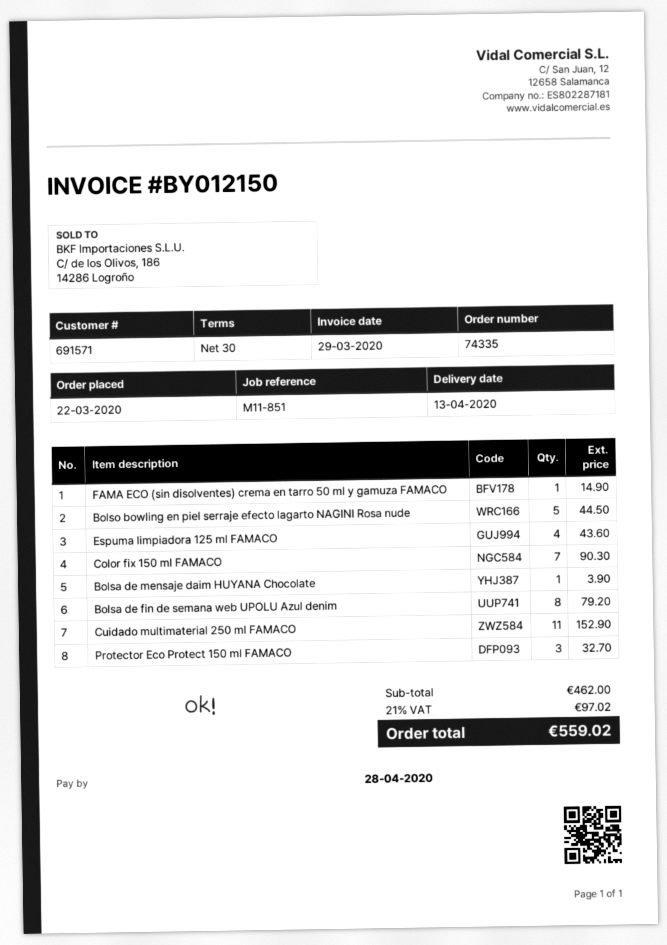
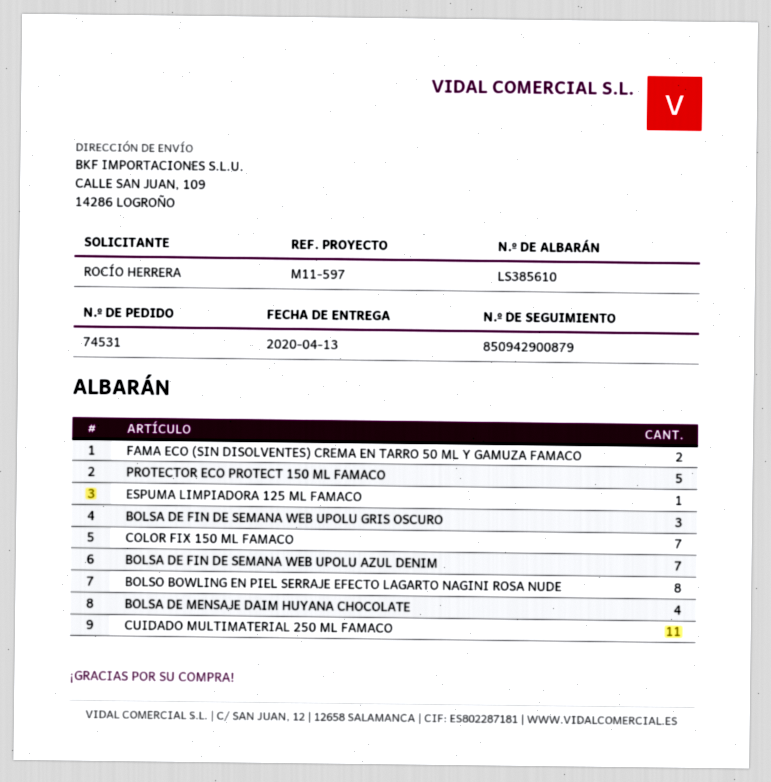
order number: 74335 -> 74531
reference: M11-851 -> M11-597
FAMA ECO (sin disolventes) crema en tarro 50 ml y gamuza FAMACO: 1 -> 2
Bolso bowling en piel serraje efecto lagarto NAGINI Rosa nude: 5 -> 8
Espuma limpiadora 125 ml FAMACO: 4 -> 1
Bolsa de mensaje daim HUYANA Chocolate: 1 -> 4
Bolsa de fin de semana web UPOLU Azul denim: 8 -> 7
Protector Eco Protect 150 ml FAMACO: 3 -> 5
BOLSA DE FIN DE SEMANA WEB UPOLU GRIS OSCURO: none -> 3

